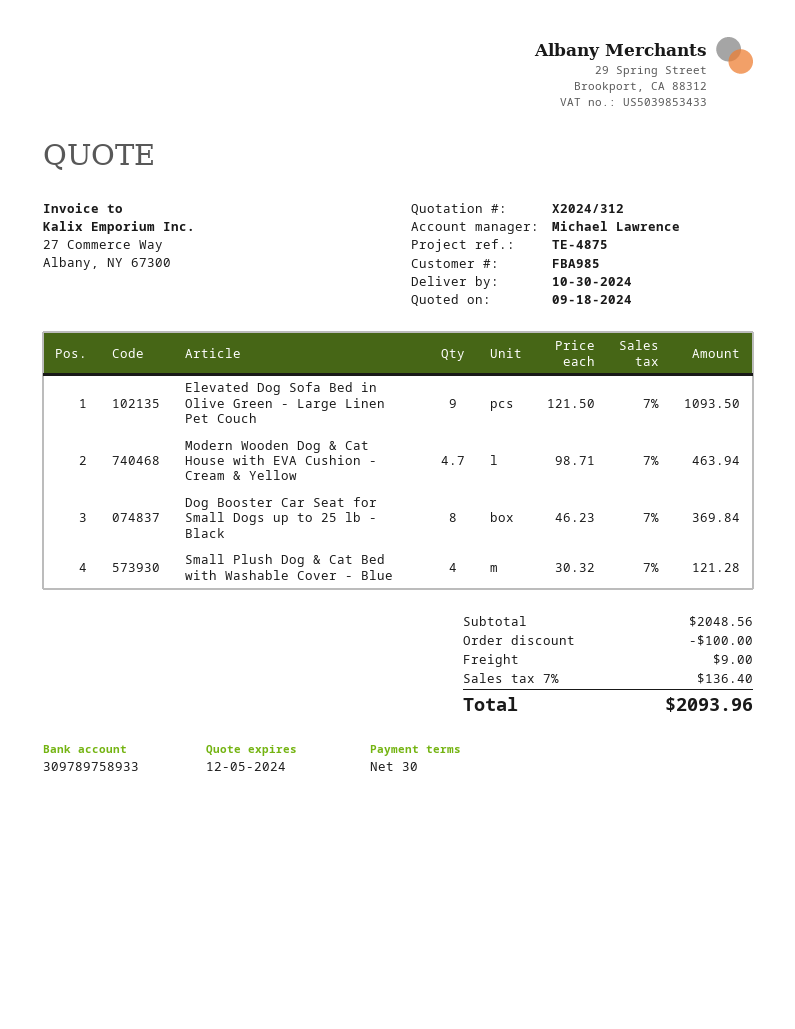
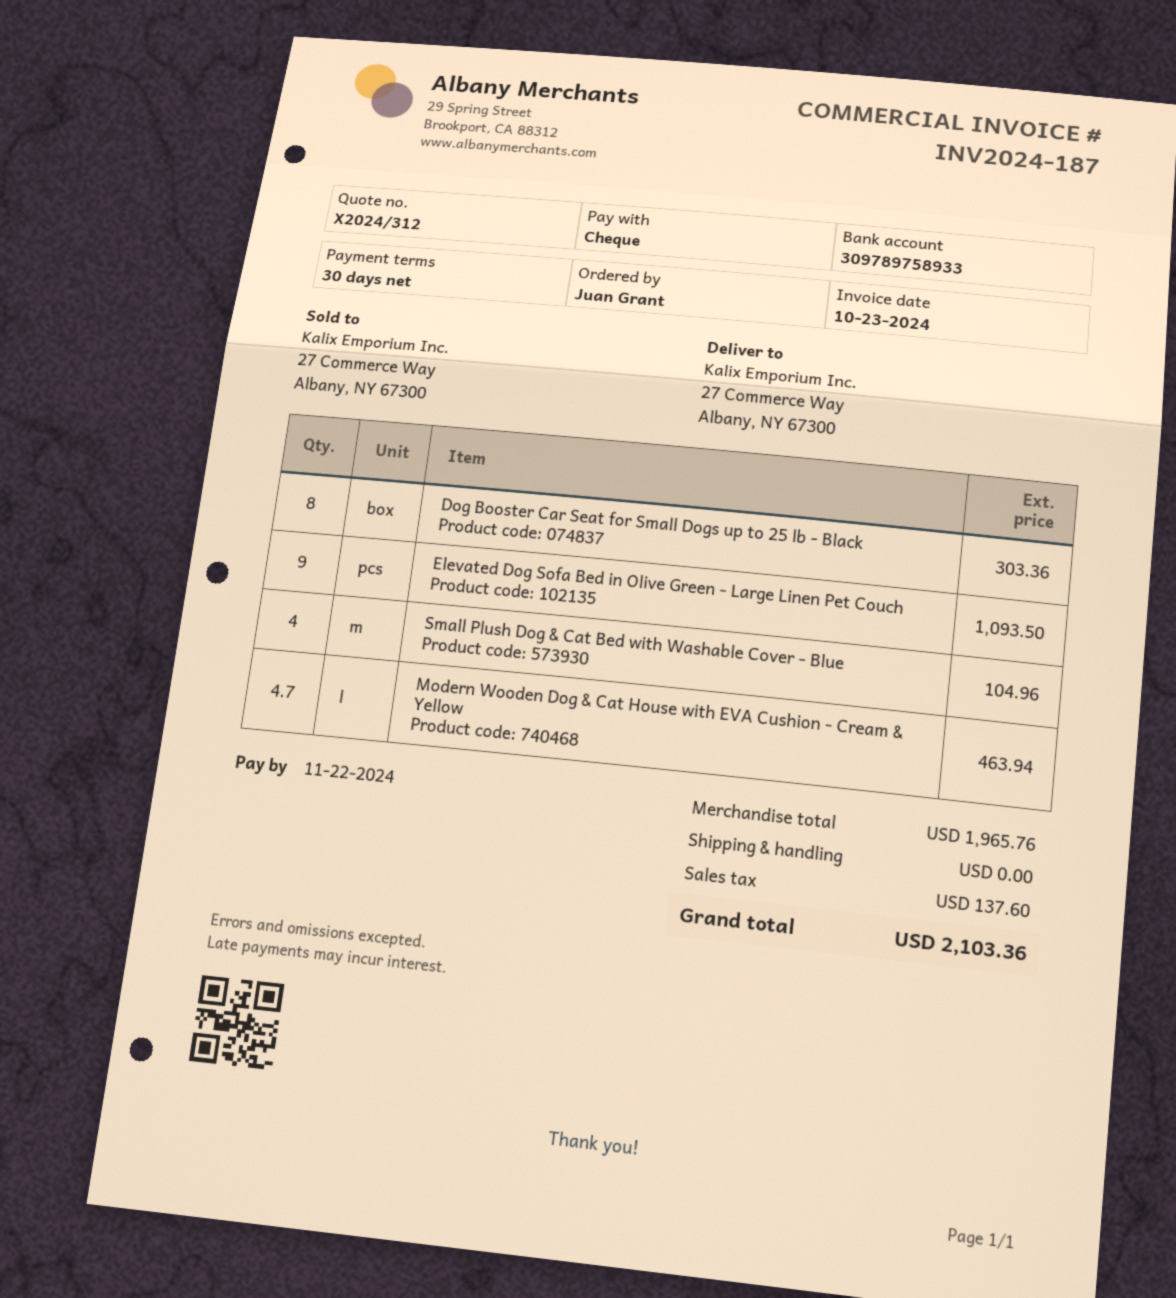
Dog Booster Car Seat for Small Dogs up to 25 lb - Black: 8 for 369.84 -> 8 for 303.36
Small Plush Dog & Cat Bed with Washable Cover - Blue: 4 for 121.28 -> 4 for 104.96
subtotal: 2048.56 -> 1965.76
discount: 100.00 -> none
shipping: 9.00 -> 0.00
tax: 136.40 -> 137.60
total: 2093.96 -> 2103.36

